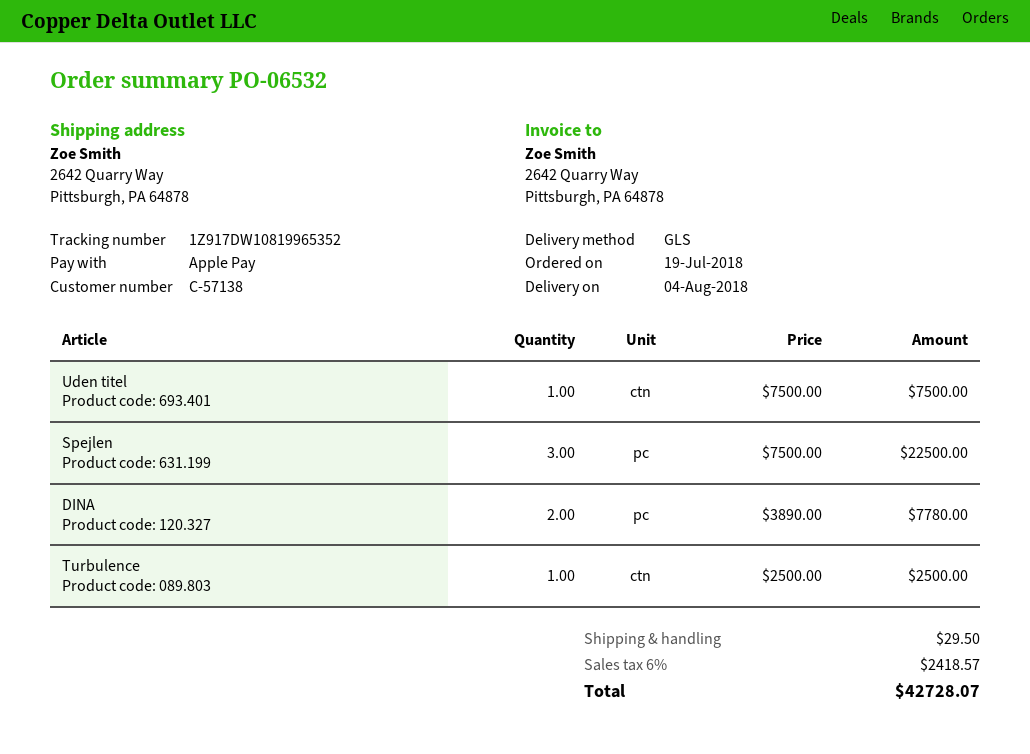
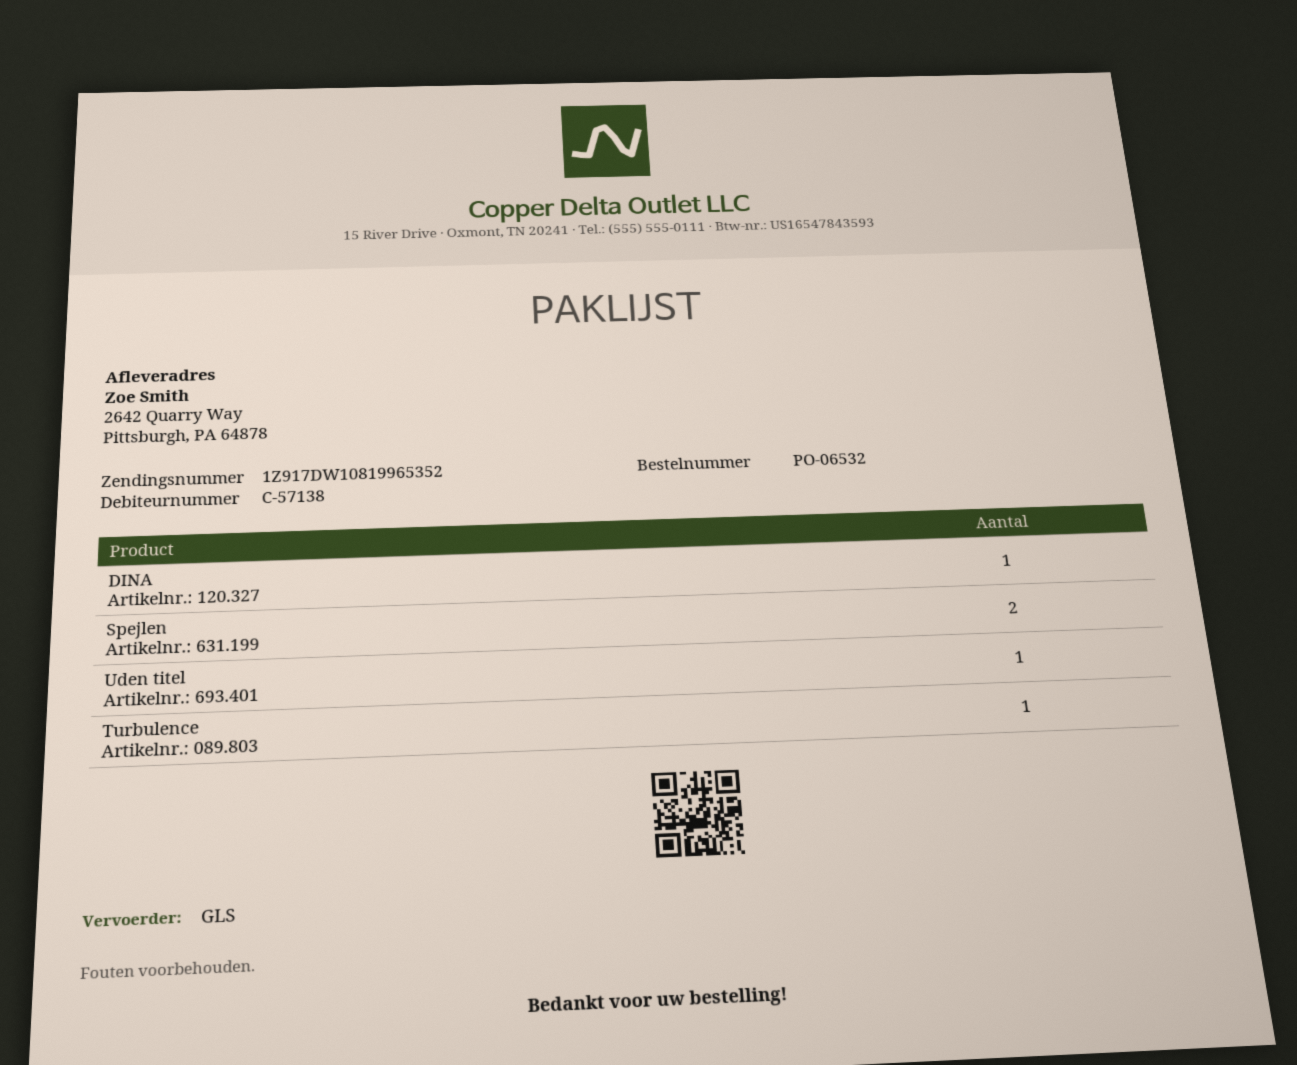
Spejlen: 3 -> 2
DINA: 2 -> 1

